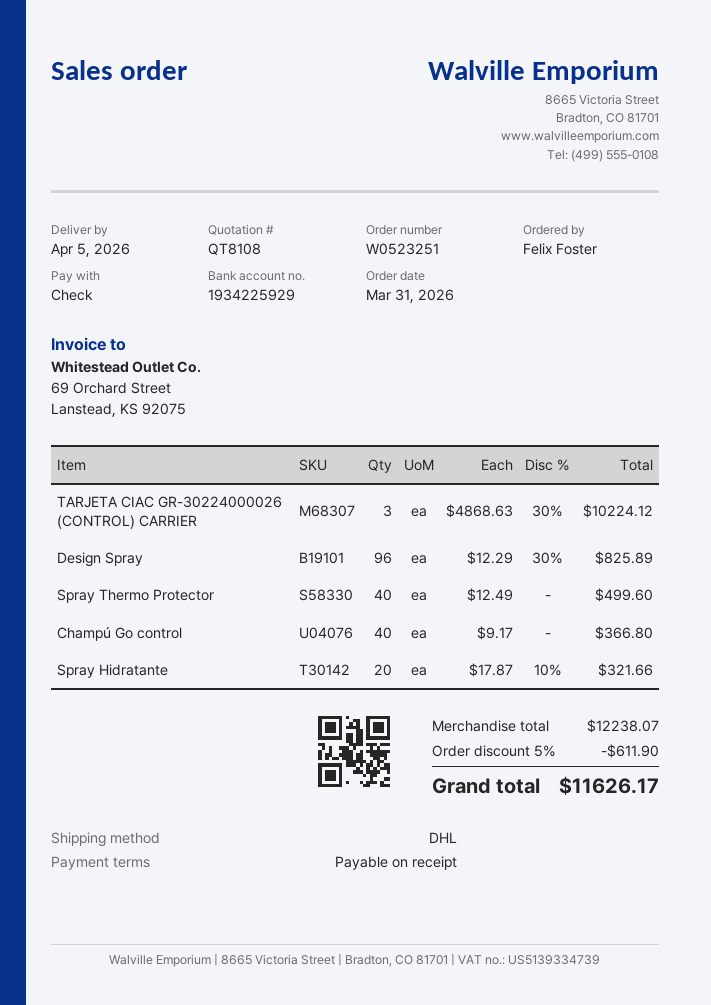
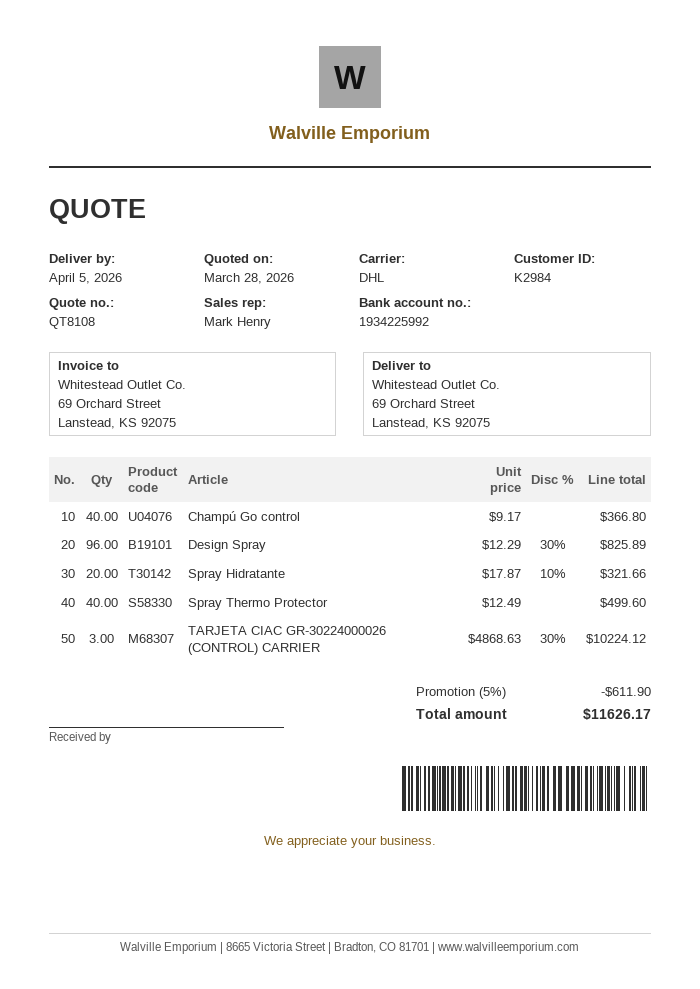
bank account: 1934225929 -> 1934225992

